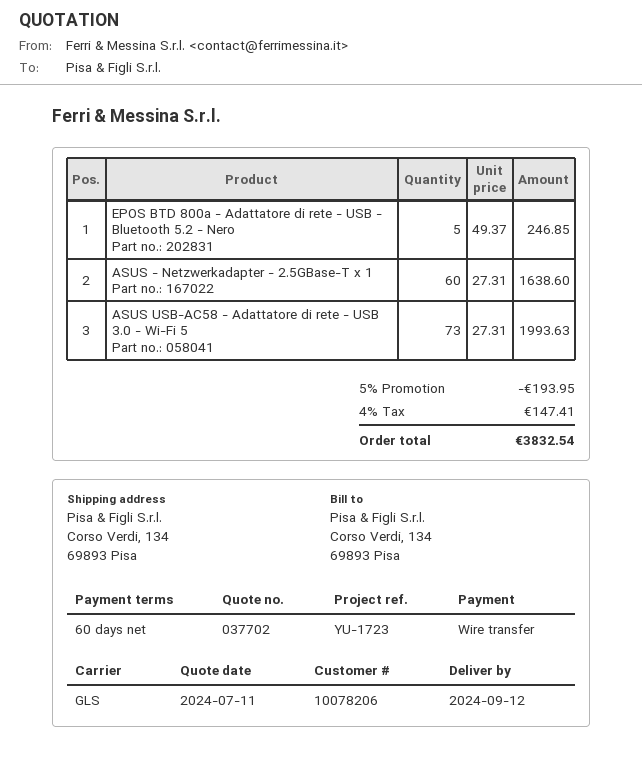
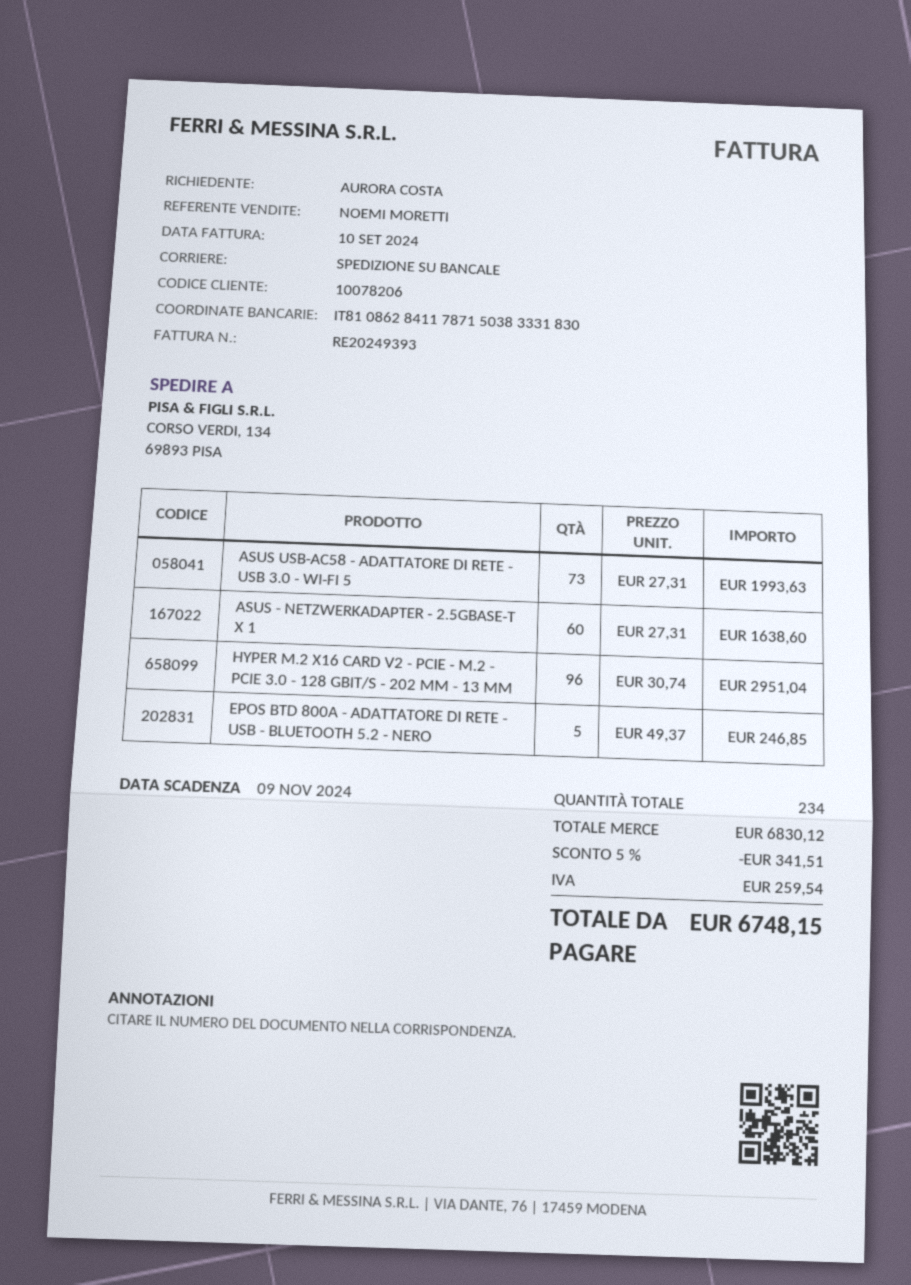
shipping method: GLS -> pallet freight
HYPER M.2 X16 CARD V2 - PCIE - M.2 - PCIE 3.0 - 128 GBIT/S - 202 MM - 13 MM: none -> 96 x 30.74 = 2951.04
discount: 5% = 193.95 -> 5% = 341.51
tax: 147.41 -> 259.54
total: 3832.54 -> 6748.15

